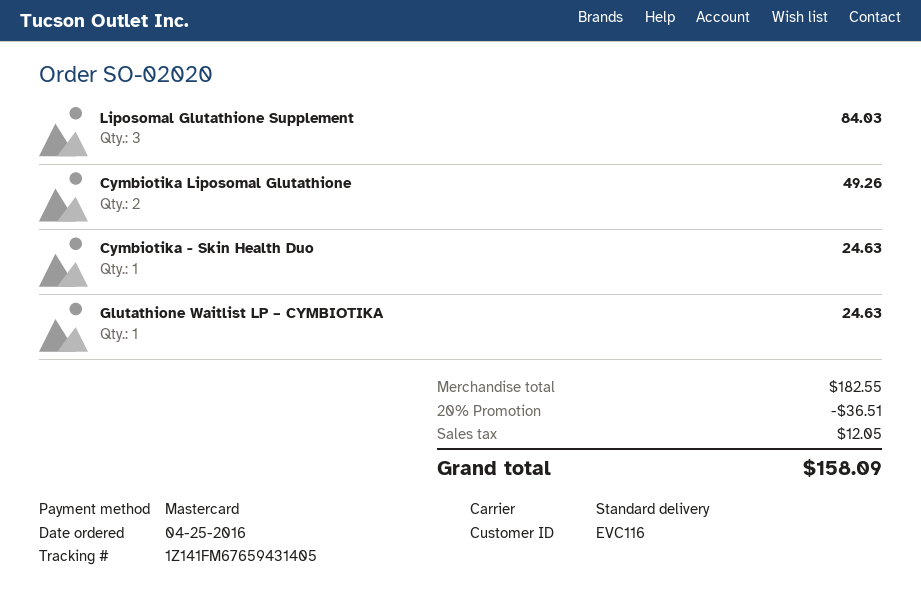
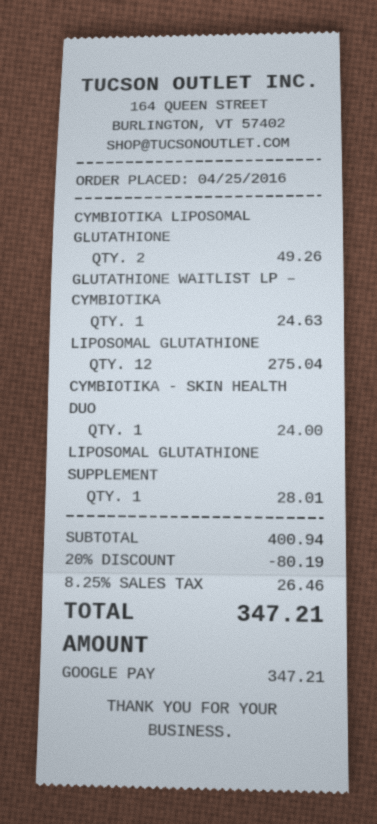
payment method: Mastercard -> Google Pay
Liposomal Glutathione Supplement: 3 for 84.03 -> 1 for 28.01
Cymbiotika - Skin Health Duo: 1 for 24.63 -> 1 for 24.00
LIPOSOMAL GLUTATHIONE: none -> 12 for 275.04
subtotal: 182.55 -> 400.94
discount: 20% = 36.51 -> 20% = 80.19
tax: 12.05 -> 26.46
total: 158.09 -> 347.21

